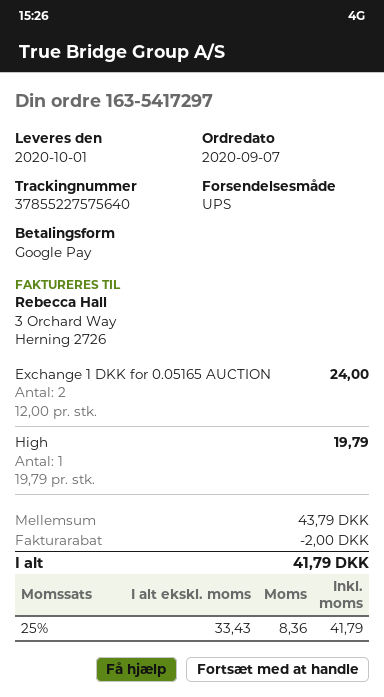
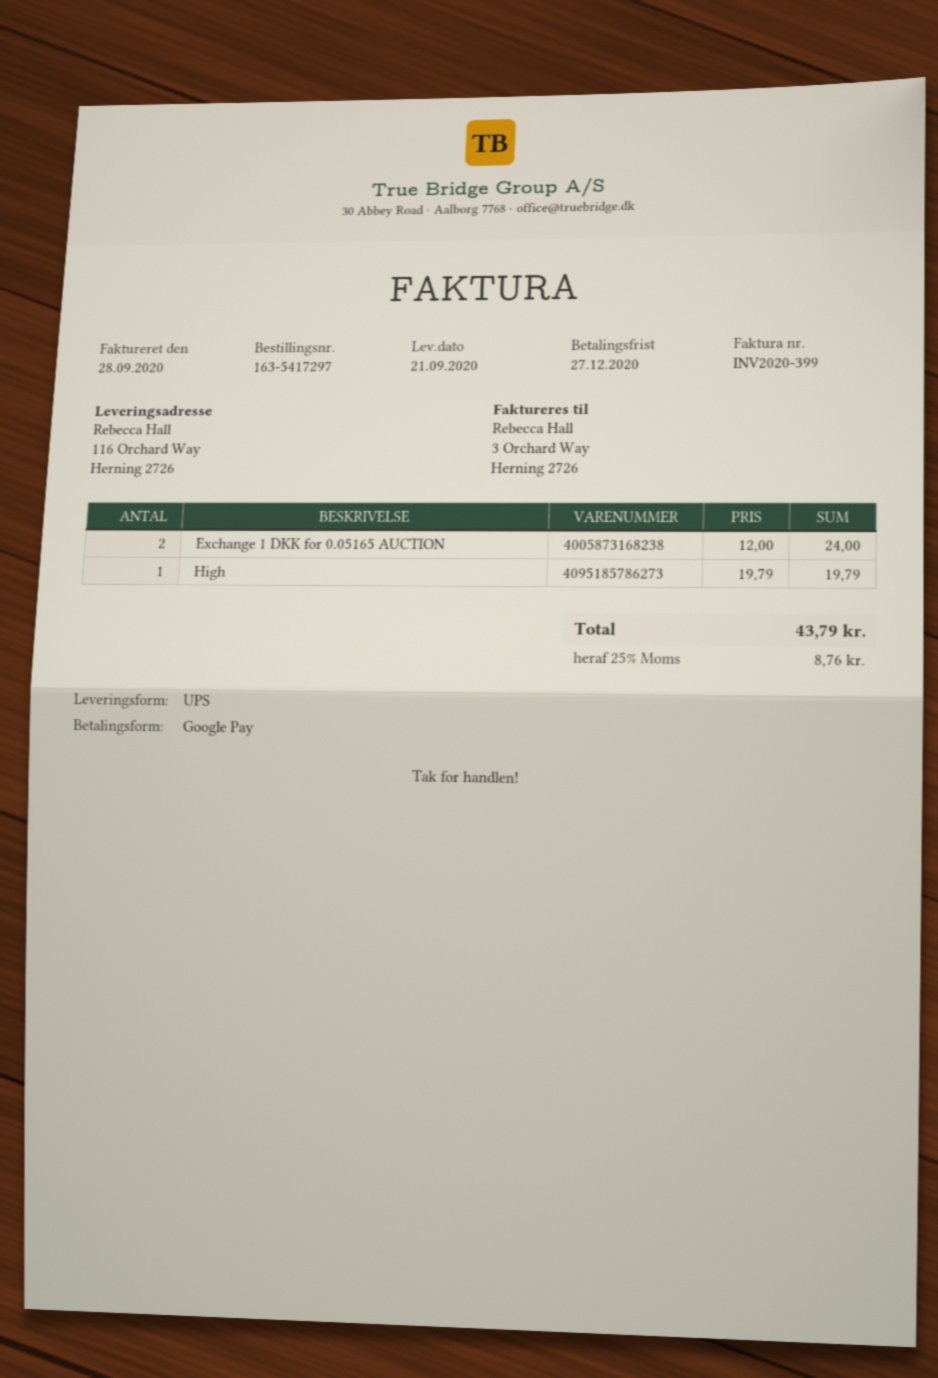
delivery date: 2020-10-01 -> 2020-09-21
discount: 2.00 -> none
tax: 25% = 8.36 -> 25% = 8.76
total: 41.79 -> 43.79

